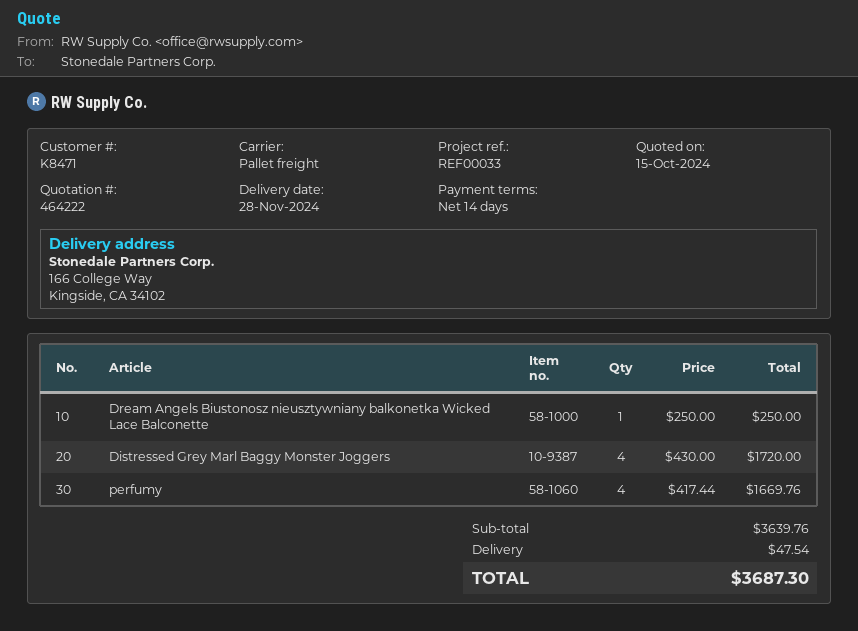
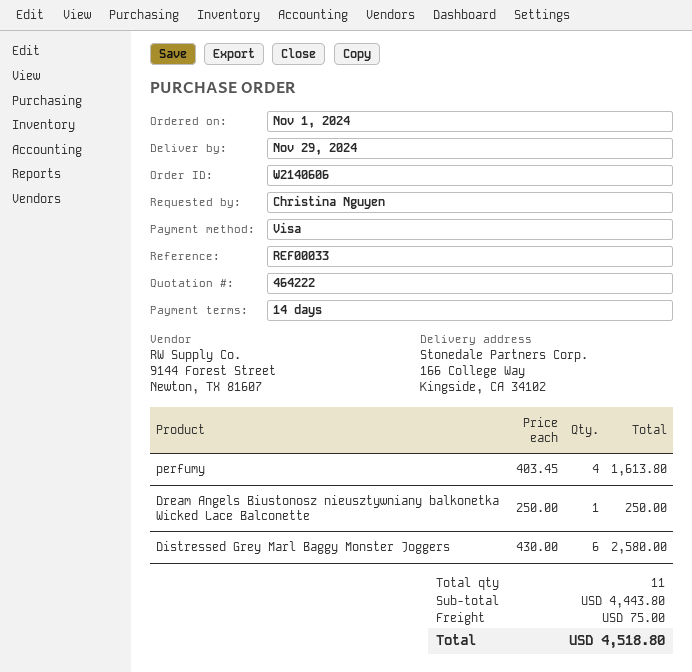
delivery date: 2024-11-28 -> 2024-11-29
Distressed Grey Marl Baggy Monster Joggers: 4 x 430.00 = 1720.00 -> 6 x 430.00 = 2580.00
perfumy: 4 x 417.44 = 1669.76 -> 4 x 403.45 = 1613.80
subtotal: 3639.76 -> 4443.80
shipping: 47.54 -> 75.00
total: 3687.30 -> 4518.80

